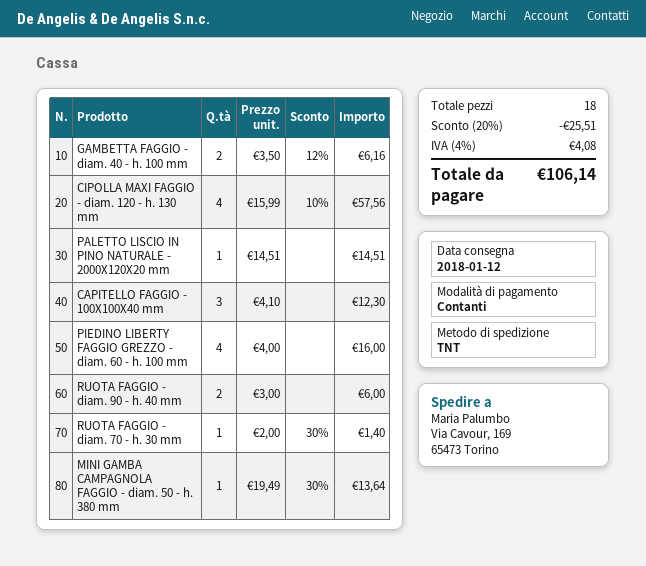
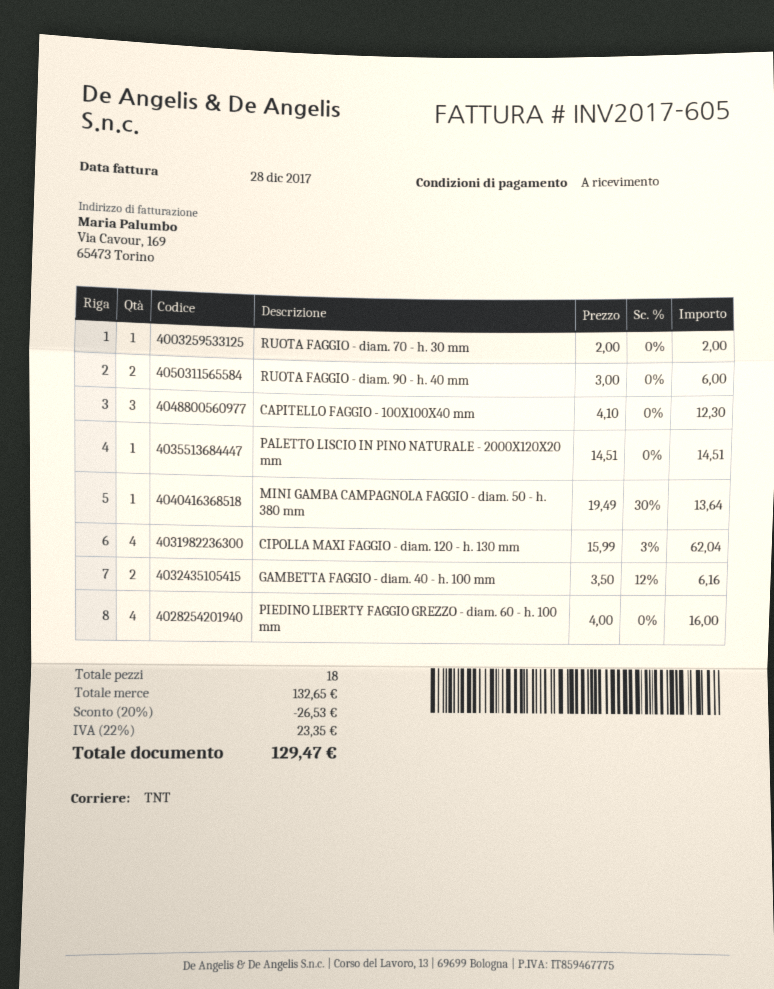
CIPOLLA MAXI FAGGIO - diam. 120 - h. 130 mm: 4 x 15.99 - 10% = 57.56 -> 4 x 15.99 - 3% = 62.04
RUOTA FAGGIO - diam. 70 - h. 30 mm: 1 x 2.00 - 30% = 1.40 -> 1 x 2.00 = 2.00
discount: 20% = 25.51 -> 20% = 26.53
tax: 4% = 4.08 -> 22% = 23.35
total: 106.14 -> 129.47

